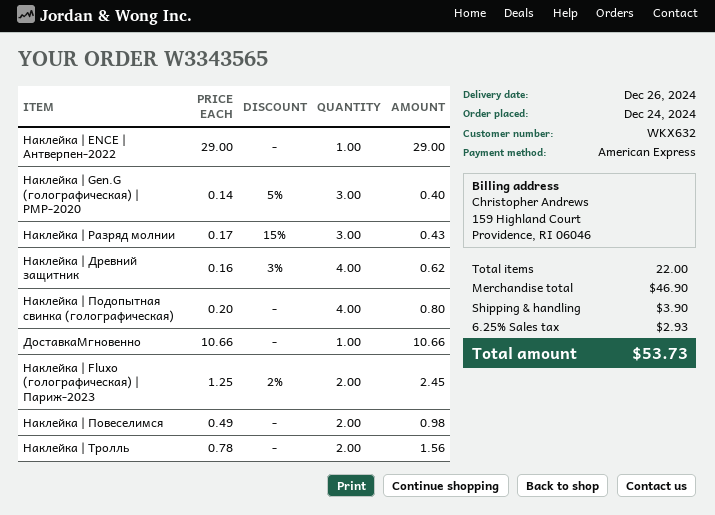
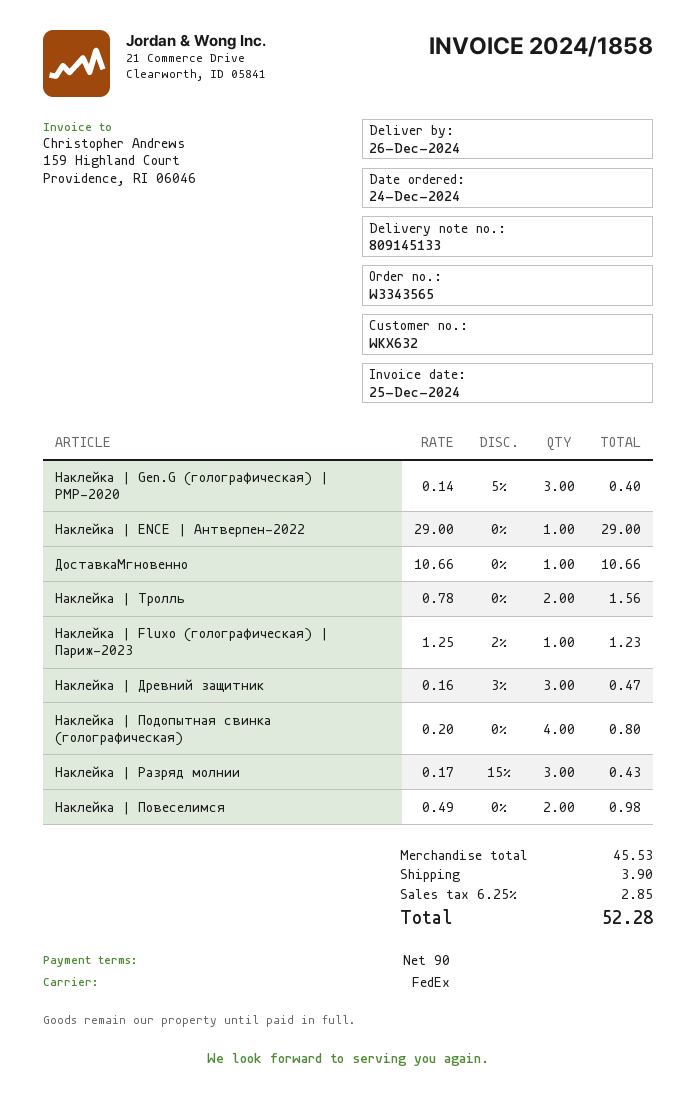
Наклейка | Древний защитник: 4 x 0.16 - 3% = 0.62 -> 3 x 0.16 - 3% = 0.47
Наклейка | Fluxo (голографическая) | Париж-2023: 2 x 1.25 - 2% = 2.45 -> 1 x 1.25 - 2% = 1.23
subtotal: 46.90 -> 45.53
tax: 6.25% = 2.93 -> 6.25% = 2.85
total: 53.73 -> 52.28

